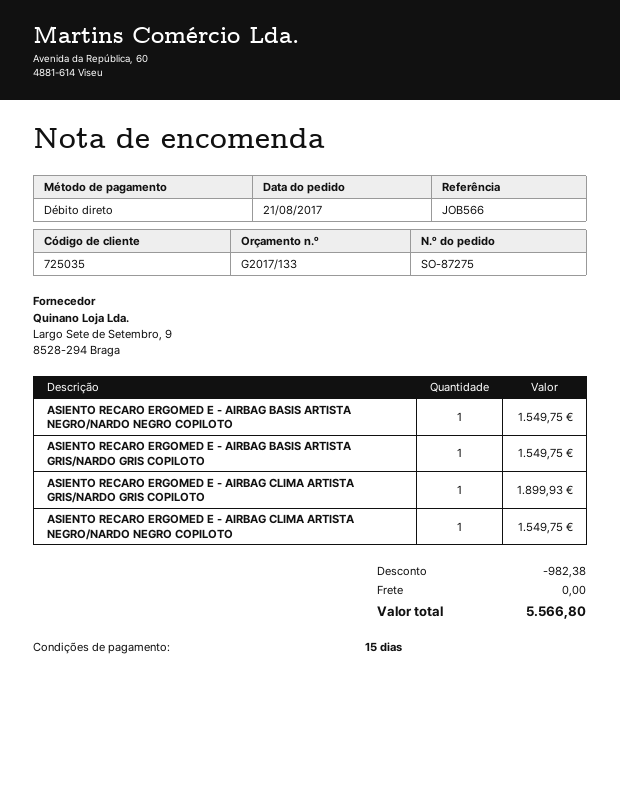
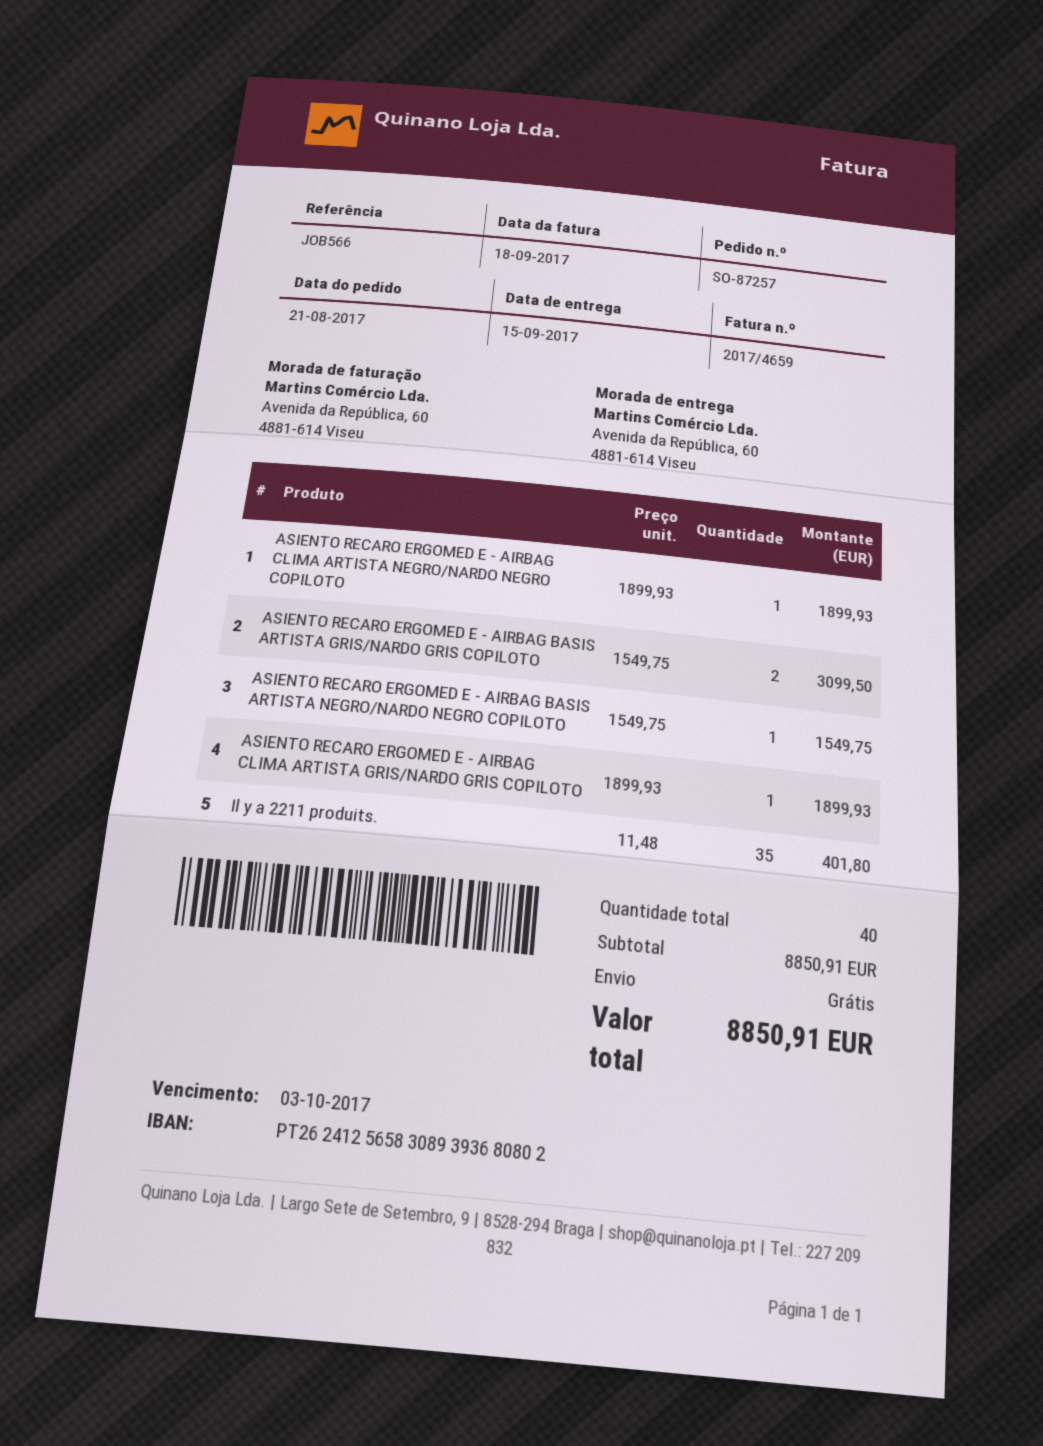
order number: SO-87275 -> SO-87257
ASIENTO RECARO ERGOMED E - AIRBAG BASIS ARTISTA GRIS/NARDO GRIS COPILOTO: 1 for 1549.75 -> 2 for 3099.50
ASIENTO RECARO ERGOMED E - AIRBAG CLIMA ARTISTA NEGRO/NARDO NEGRO COPILOTO: 1 for 1549.75 -> 1 for 1899.93
Il y a 2211 produits.: none -> 35 for 401.80
discount: 982.38 -> none
total: 5566.80 -> 8850.91

